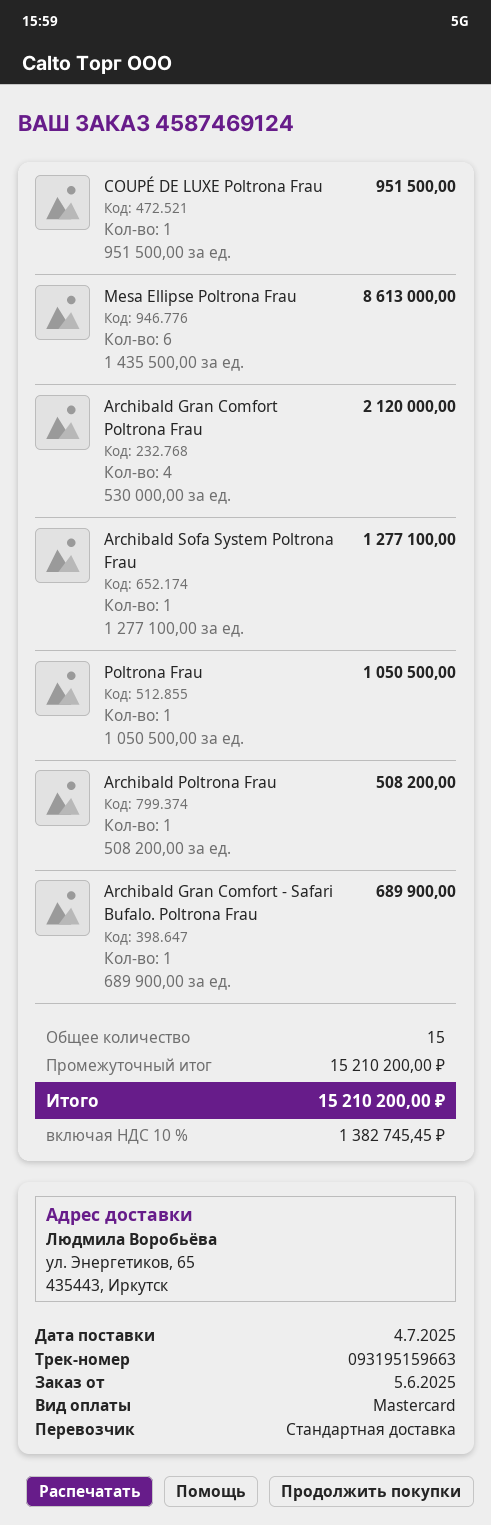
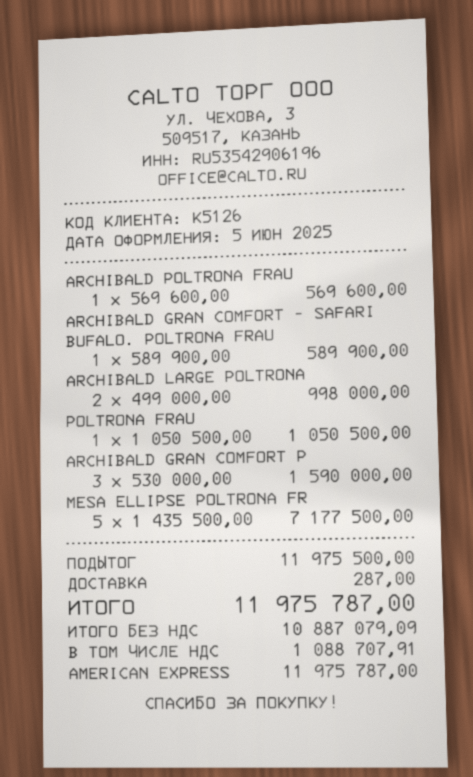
payment method: Mastercard -> American Express
COUPÉ DE LUXE Poltrona Frau: 1 x 951500.00 = 951500.00 -> none
Mesa Ellipse Poltrona Frau: 6 x 1435500.00 = 8613000.00 -> 5 x 1435500.00 = 7177500.00
Archibald Gran Comfort Poltrona Frau: 4 x 530000.00 = 2120000.00 -> 3 x 530000.00 = 1590000.00
Archibald Sofa System Poltrona Frau: 1 x 1277100.00 = 1277100.00 -> none
Archibald Poltrona Frau: 1 x 508200.00 = 508200.00 -> 1 x 569600.00 = 569600.00
Archibald Gran Comfort - Safari Bufalo. Poltrona Frau: 1 x 689900.00 = 689900.00 -> 1 x 589900.00 = 589900.00
ARCHIBALD LARGE POLTRONA: none -> 2 x 499000.00 = 998000.00
subtotal: 15210200.00 -> 11975500.00
shipping: none -> 287.00
tax: 1382745.45 -> 1088707.91
total: 15210200.00 -> 11975787.00

